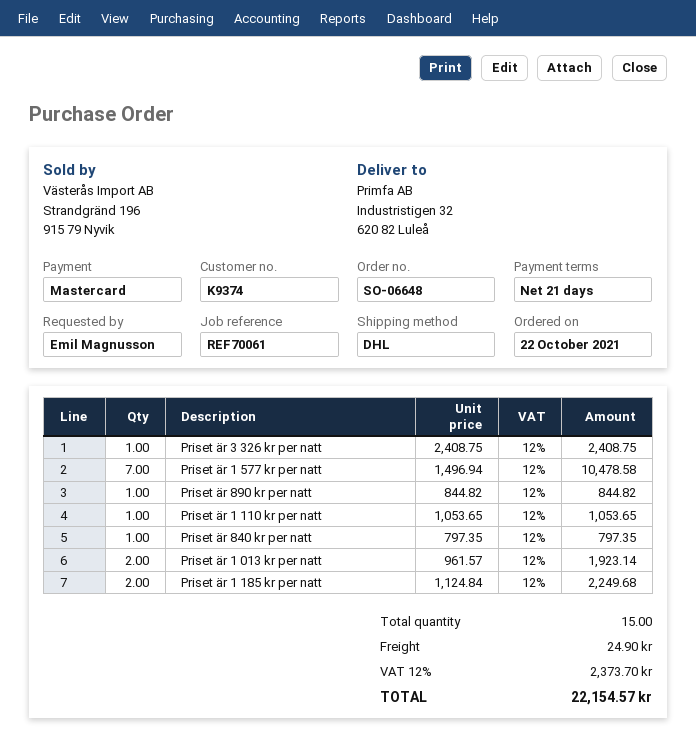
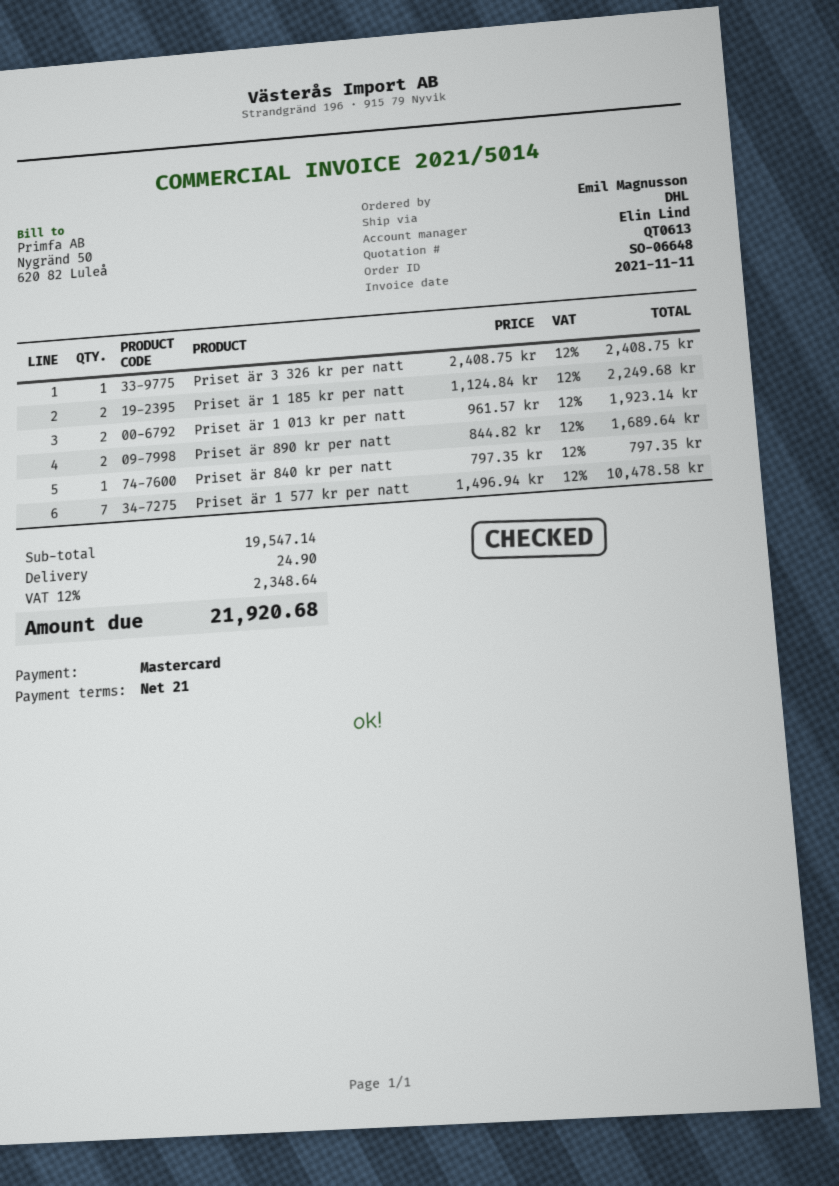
Priset är 890 kr per natt: 1 x 844.82 = 844.82 -> 2 x 844.82 = 1689.64
Priset är 1 110 kr per natt: 1 x 1053.65 = 1053.65 -> none
tax: 12% = 2373.70 -> 12% = 2348.64
total: 22154.57 -> 21920.68

